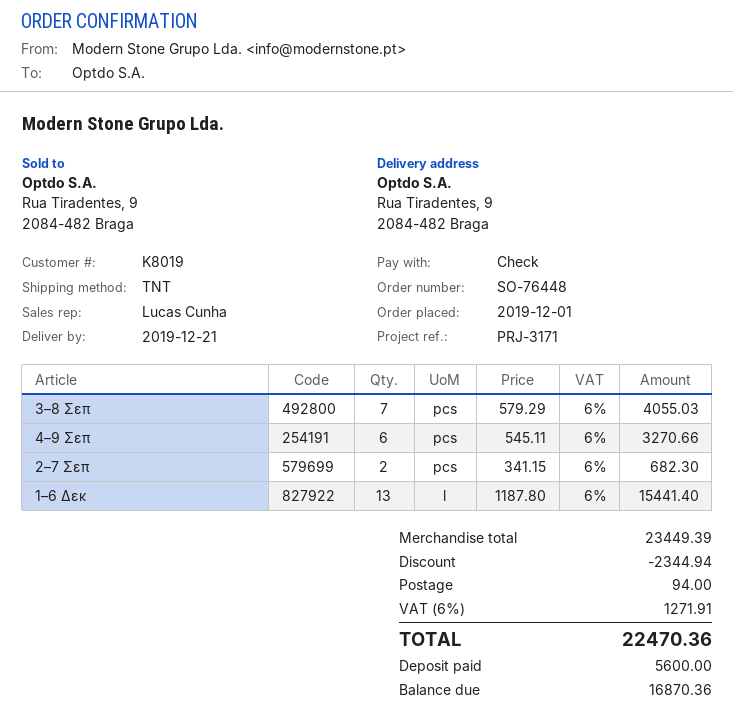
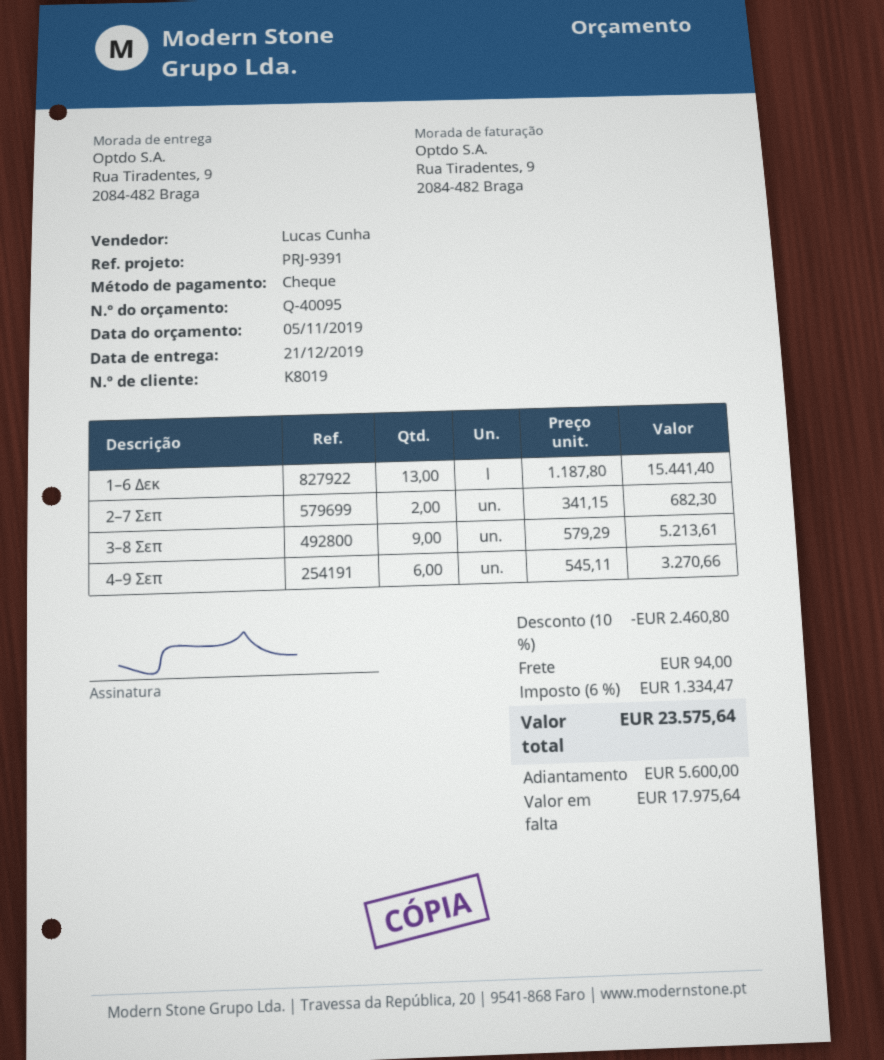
reference: PRJ-3171 -> PRJ-9391
3–8 Σεπ: 7 x 579.29 = 4055.03 -> 9 x 579.29 = 5213.61
discount: 2344.94 -> 2460.80
tax: 6% = 1271.91 -> 6% = 1334.47
total: 22470.36 -> 23575.64
balance: 16870.36 -> 17975.64

